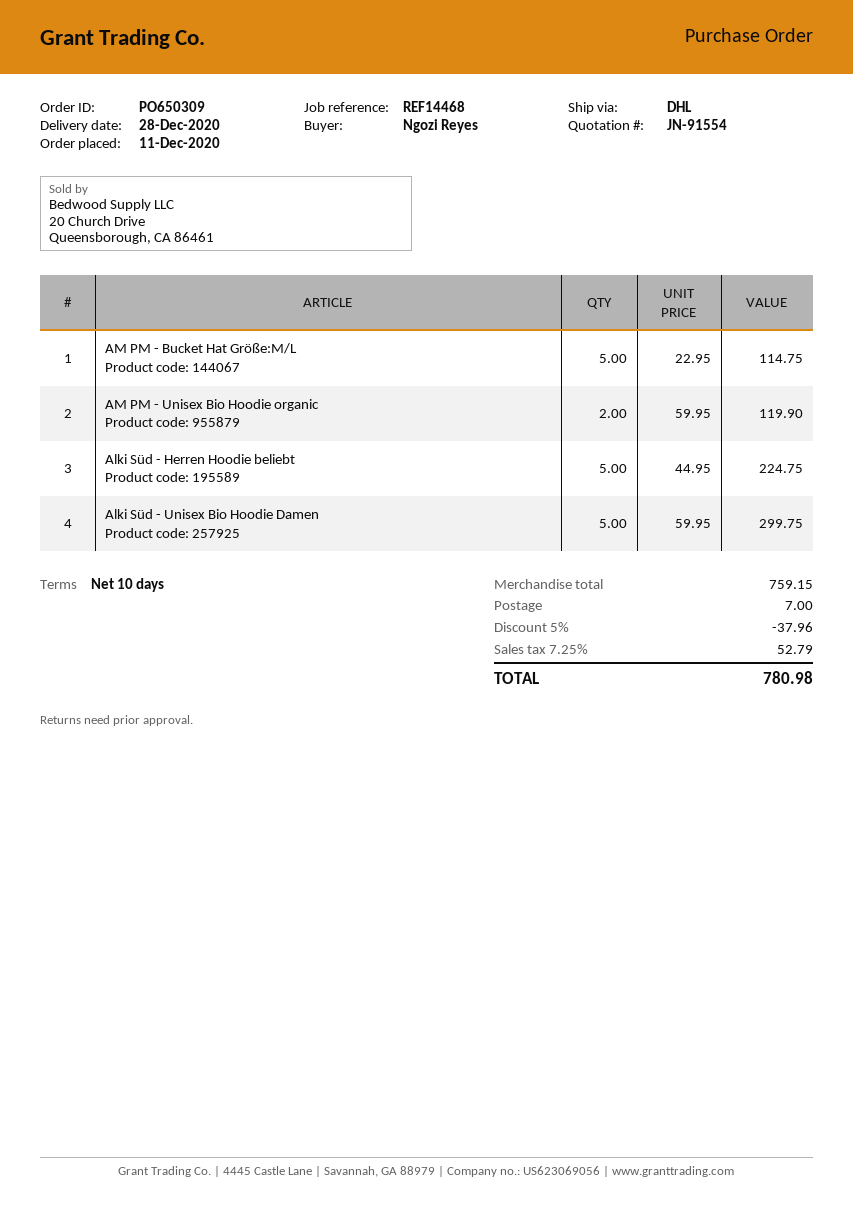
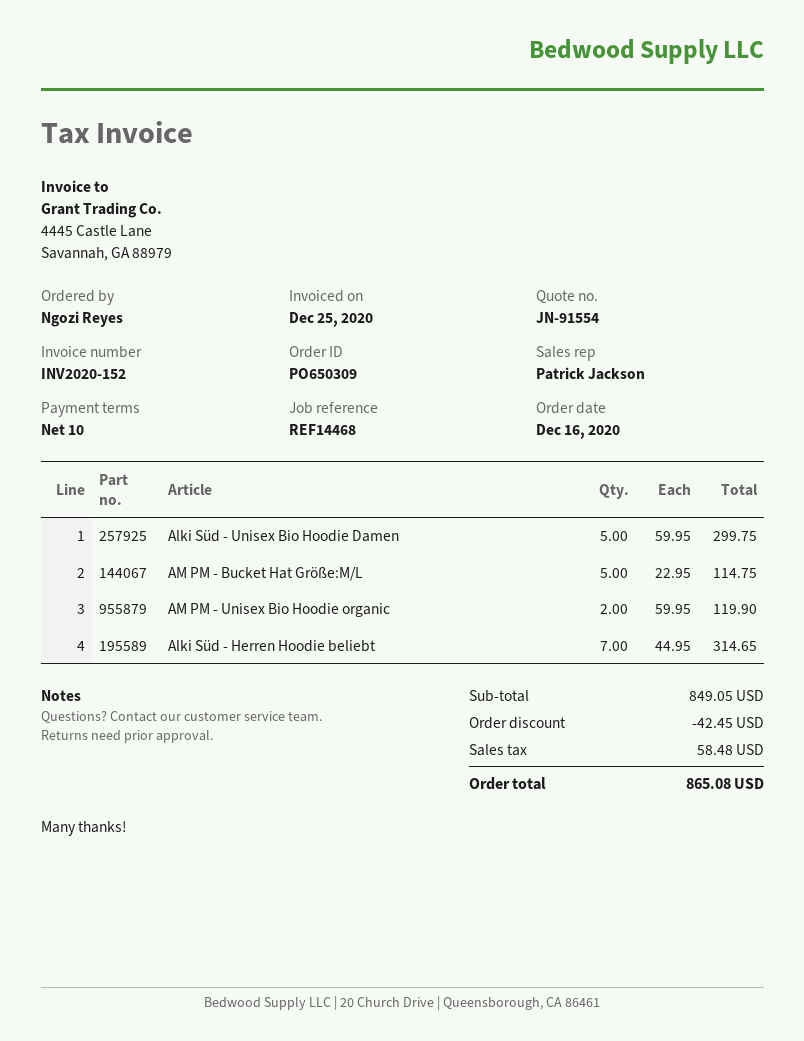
order date: 2020-12-11 -> 2020-12-16
Alki Süd - Herren Hoodie beliebt: 5 x 44.95 = 224.75 -> 7 x 44.95 = 314.65
subtotal: 759.15 -> 849.05
discount: 37.96 -> 42.45
shipping: 7.00 -> none
tax: 52.79 -> 58.48
total: 780.98 -> 865.08

